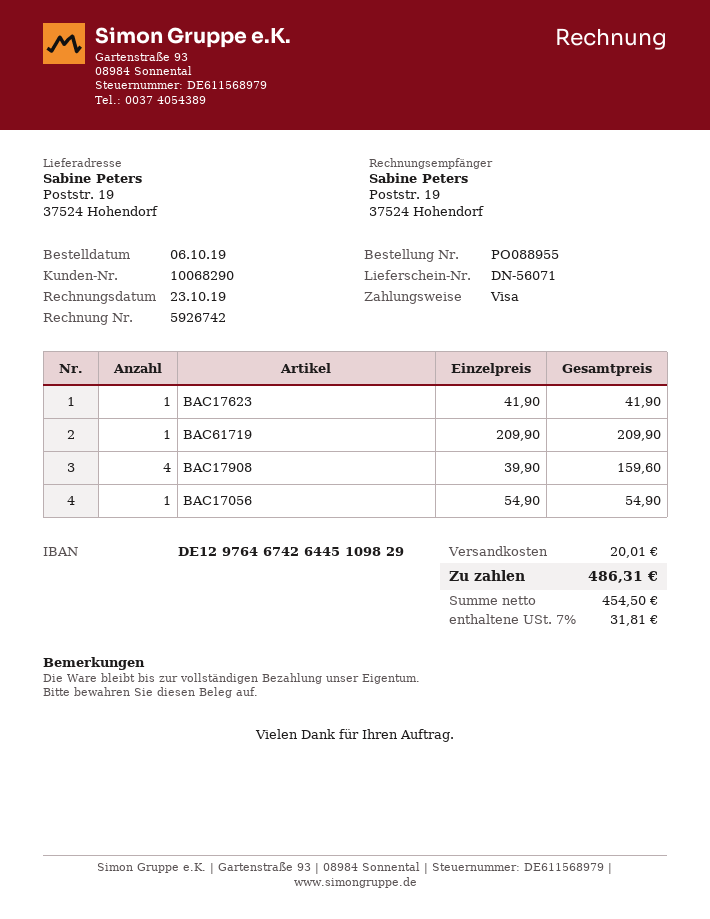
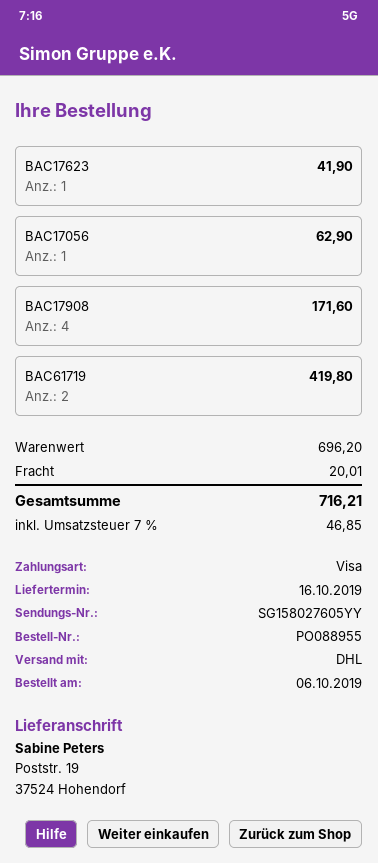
BAC61719: 1 for 209.90 -> 2 for 419.80
BAC17908: 4 for 159.60 -> 4 for 171.60
BAC17056: 1 for 54.90 -> 1 for 62.90
tax: 7% = 31.81 -> 7% = 46.85
total: 486.31 -> 716.21

